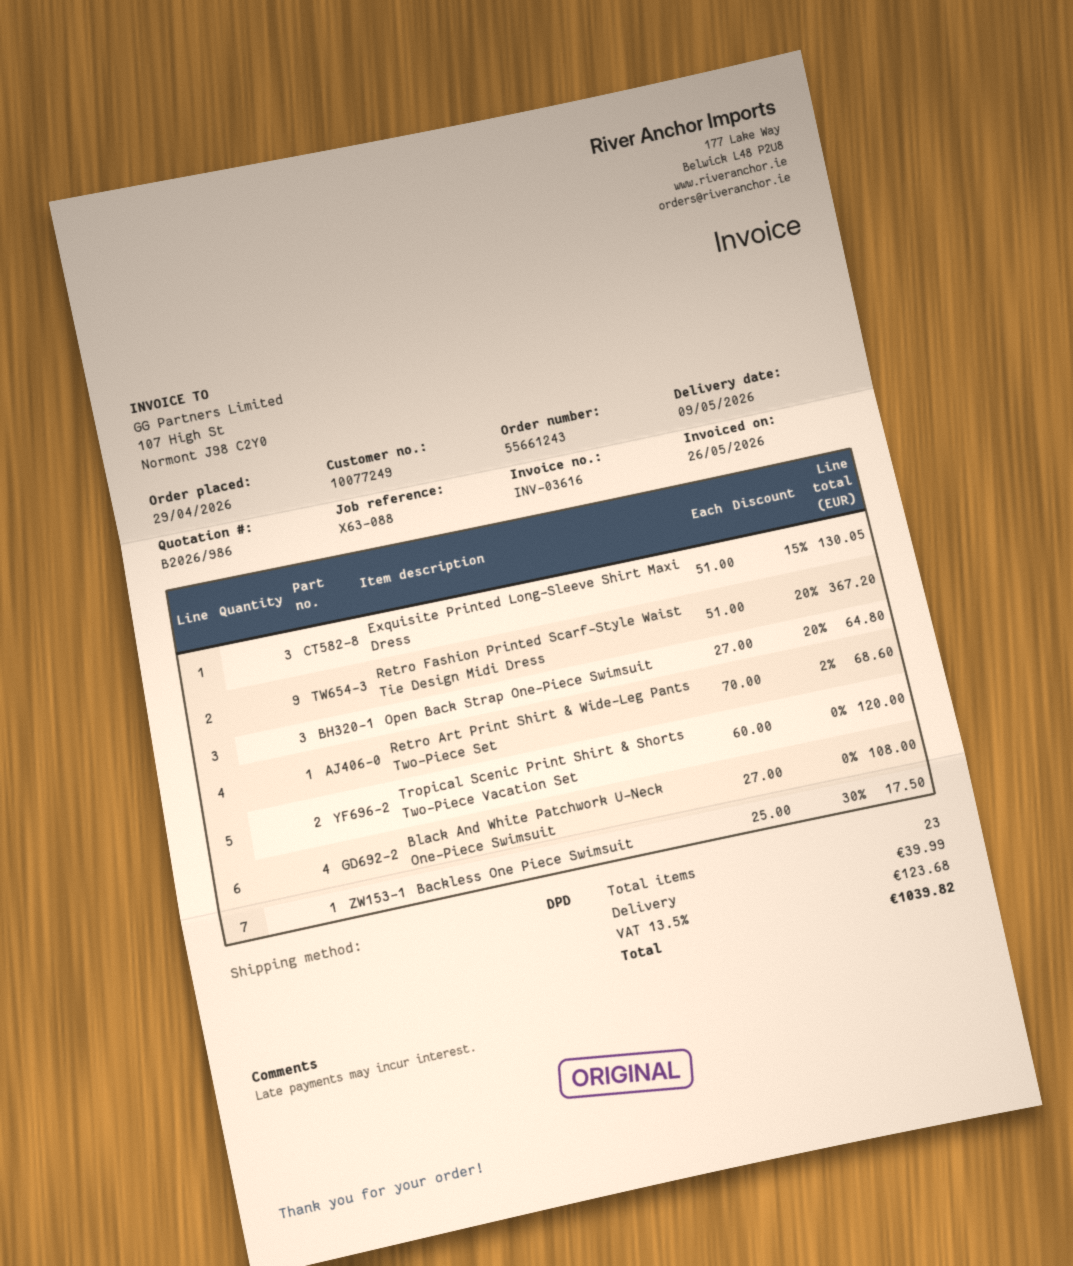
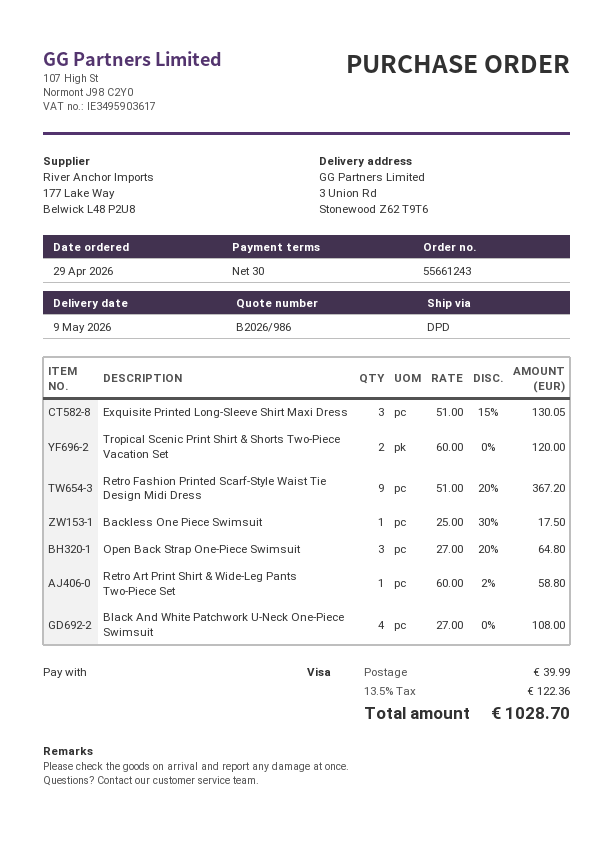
Retro Art Print Shirt & Wide-Leg Pants Two-Piece Set: 1 x 70.00 - 2% = 68.60 -> 1 x 60.00 - 2% = 58.80
tax: 13.5% = 123.68 -> 13.5% = 122.36
total: 1039.82 -> 1028.70

